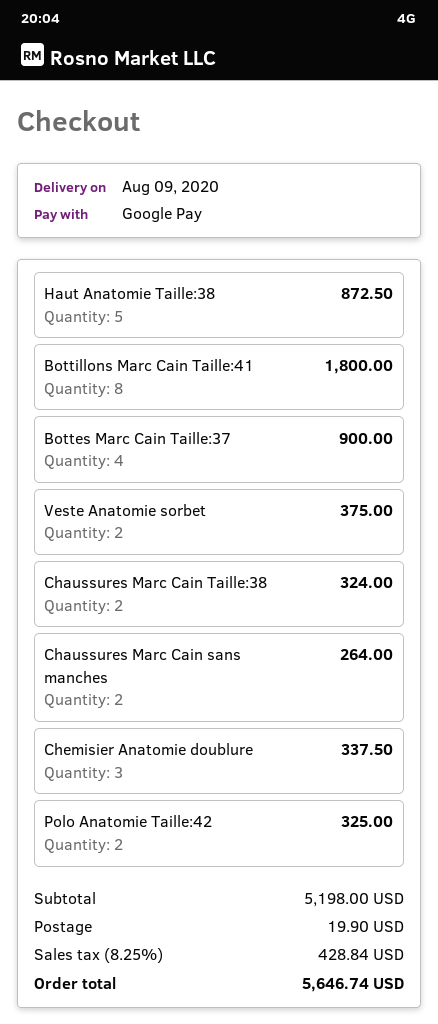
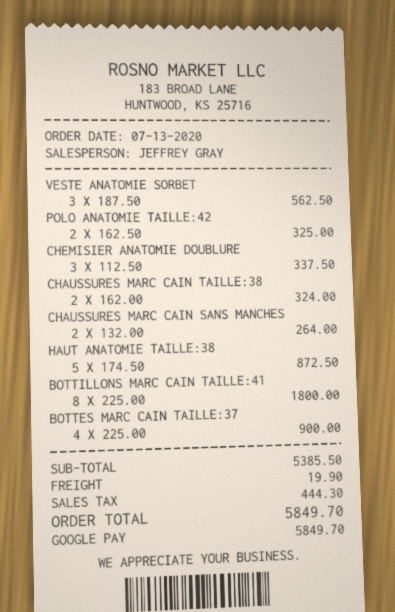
Veste Anatomie sorbet: 2 for 375.00 -> 3 for 562.50
subtotal: 5198.00 -> 5385.50
tax: 428.84 -> 444.30
total: 5646.74 -> 5849.70

